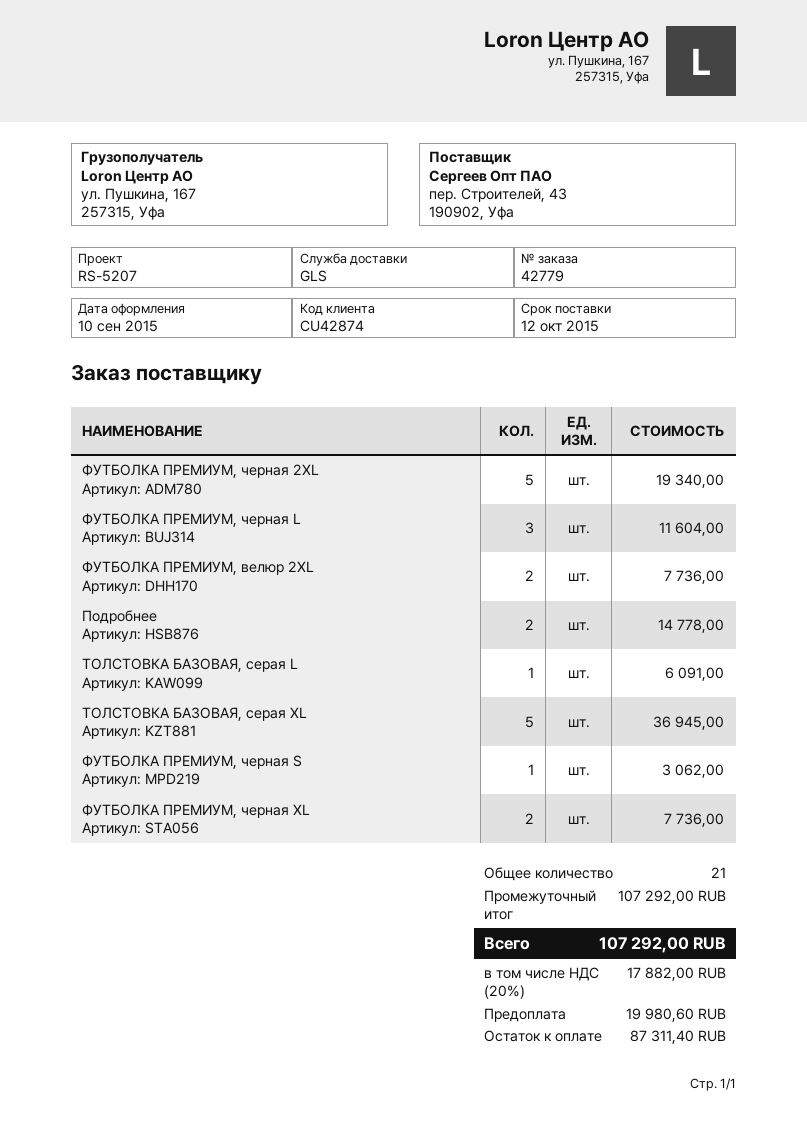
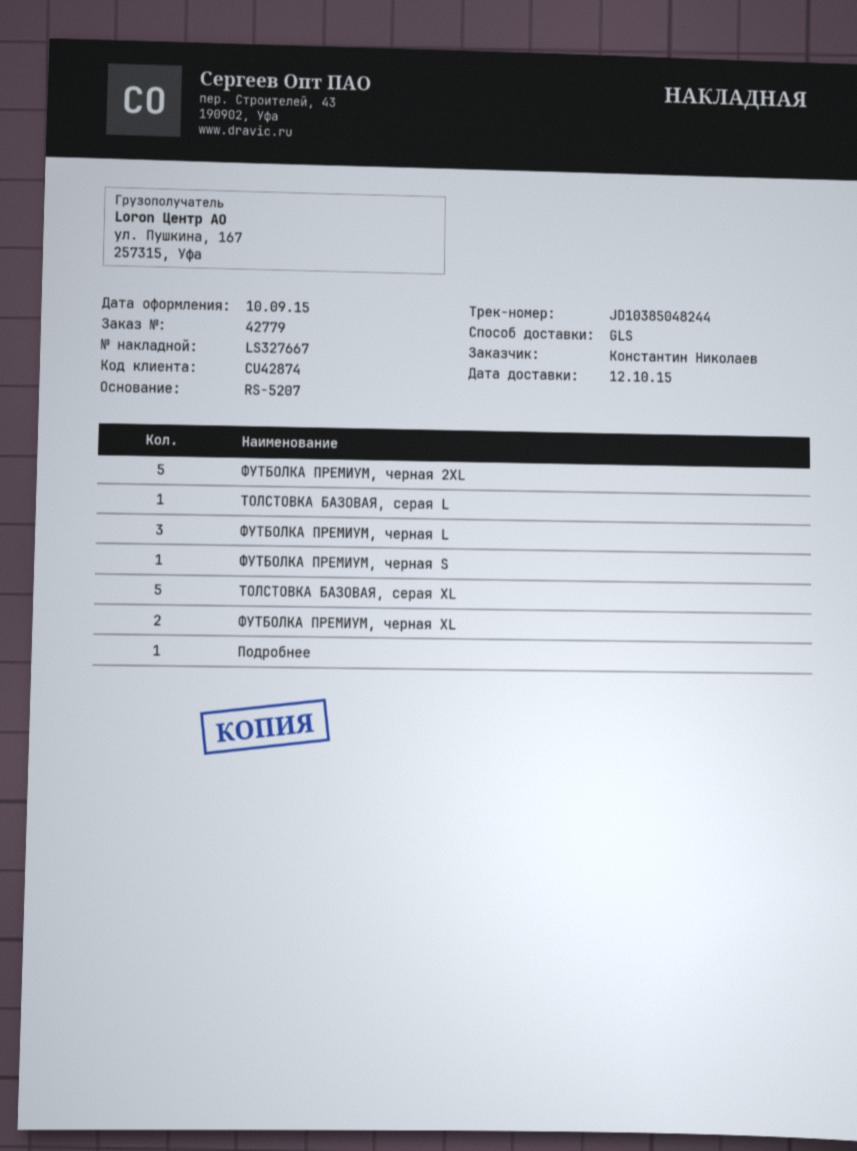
ФУТБОЛКА ПРЕМИУМ, велюр 2XL: 2 -> none
Подробнее: 2 -> 1

